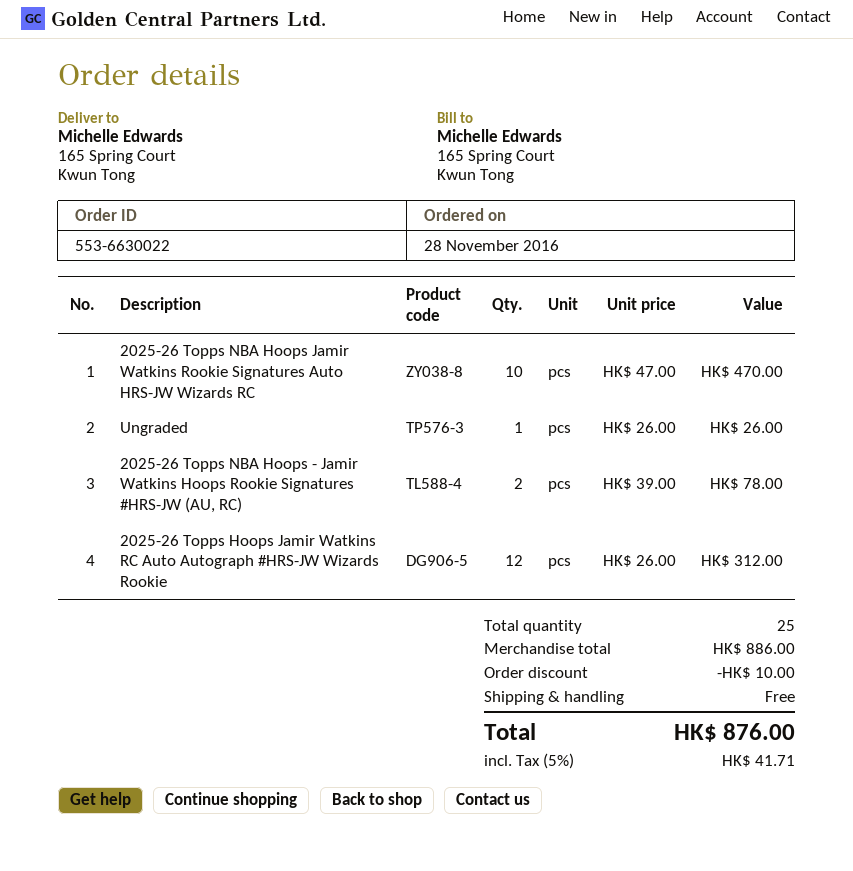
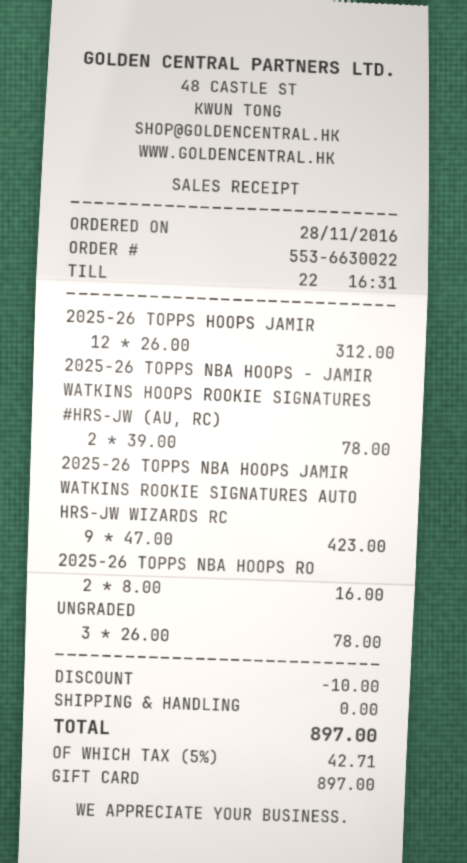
2025-26 Topps NBA Hoops Jamir Watkins Rookie Signatures Auto HRS-JW Wizards RC: 10 x 47.00 = 470.00 -> 9 x 47.00 = 423.00
Ungraded: 1 x 26.00 = 26.00 -> 3 x 26.00 = 78.00
2025-26 TOPPS NBA HOOPS RO: none -> 2 x 8.00 = 16.00
tax: 5% = 41.71 -> 5% = 42.71
total: 876.00 -> 897.00

